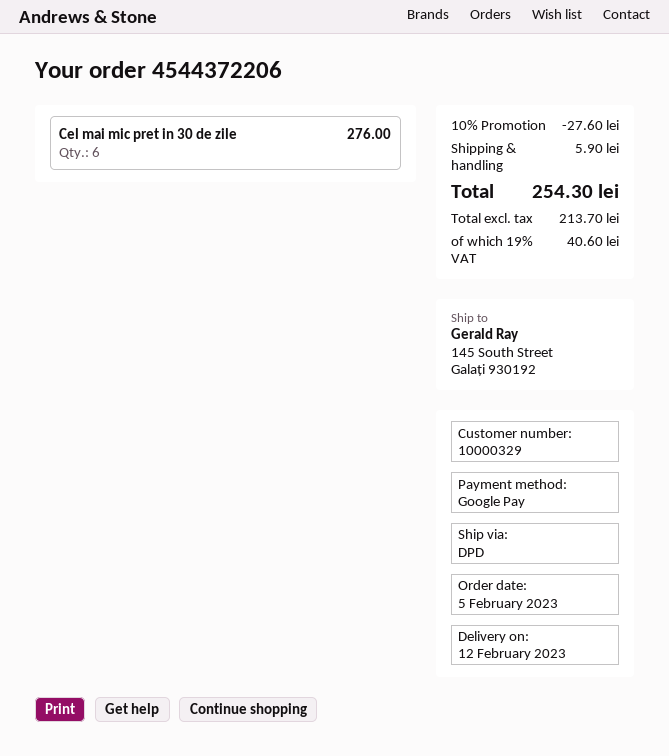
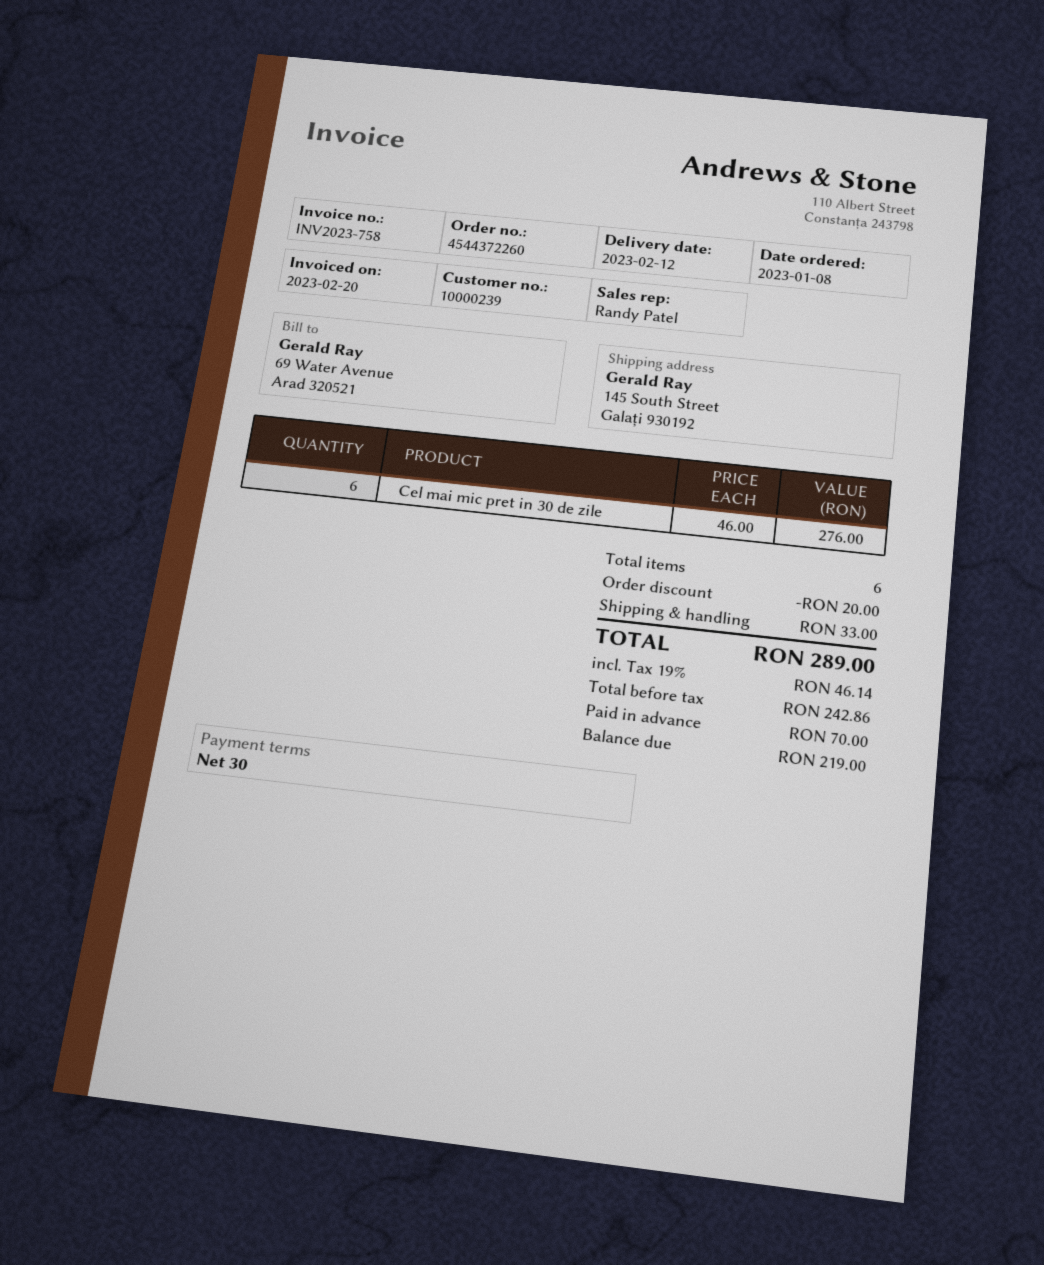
order number: 4544372206 -> 4544372260
order date: 2023-02-05 -> 2023-01-08
customer number: 10000329 -> 10000239
discount: 27.60 -> 20.00
shipping: 5.90 -> 33.00
net: 213.70 -> 242.86
tax: 19% = 40.60 -> 19% = 46.14
total: 254.30 -> 289.00

